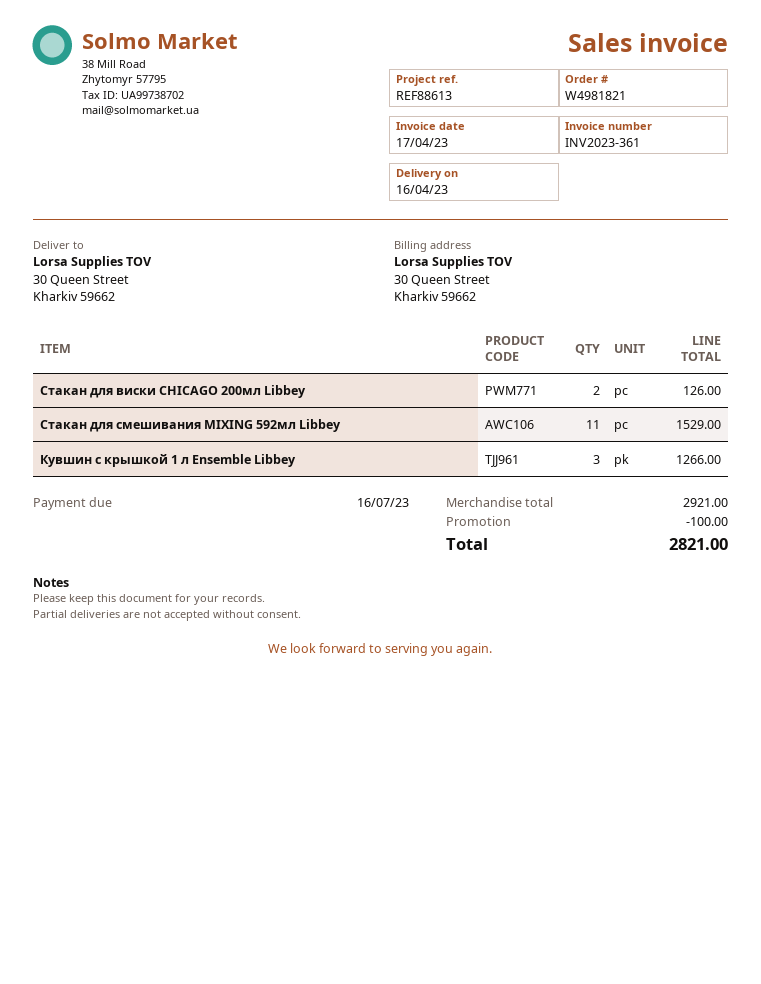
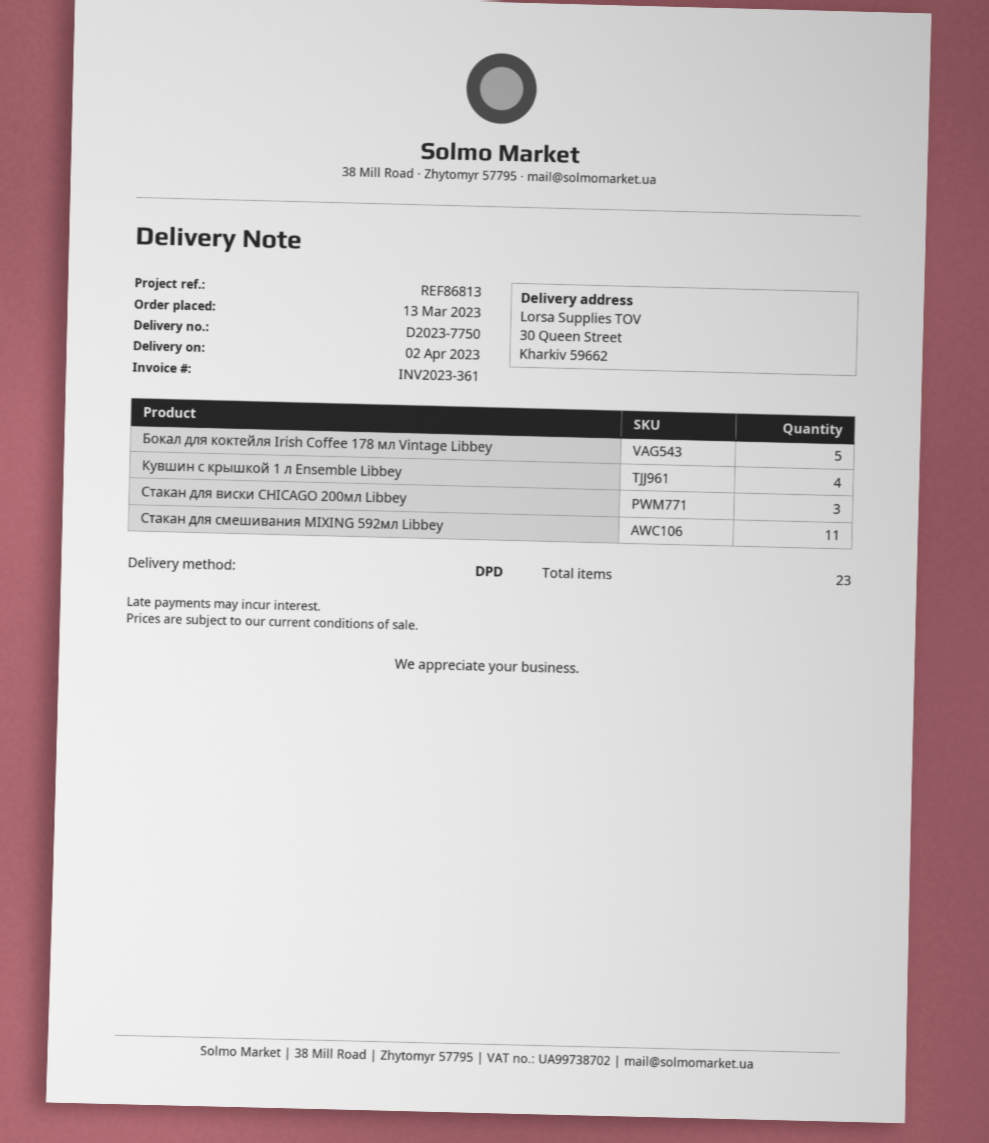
delivery date: 2023-04-16 -> 2023-04-02
reference: REF88613 -> REF86813
Стакан для виски CHICAGO 200мл Libbey: 2 -> 3
Кувшин с крышкой 1 л Ensemble Libbey: 3 -> 4
Бокал для коктейля Irish Coffee 178 мл Vintage Libbey: none -> 5

